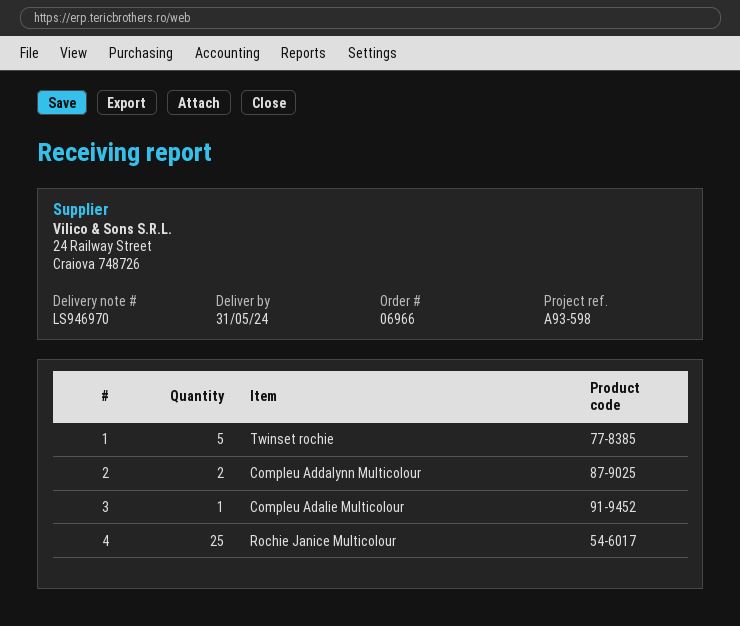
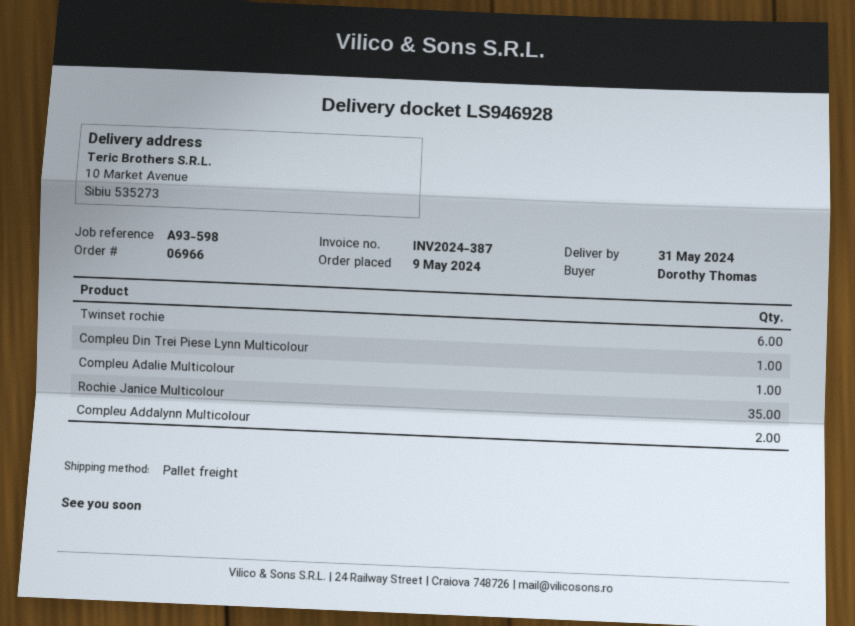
delivery note number: LS946970 -> LS946928
Twinset rochie: 5 -> 6
Rochie Janice Multicolour: 25 -> 35
Compleu Din Trei Piese Lynn Multicolour: none -> 1

